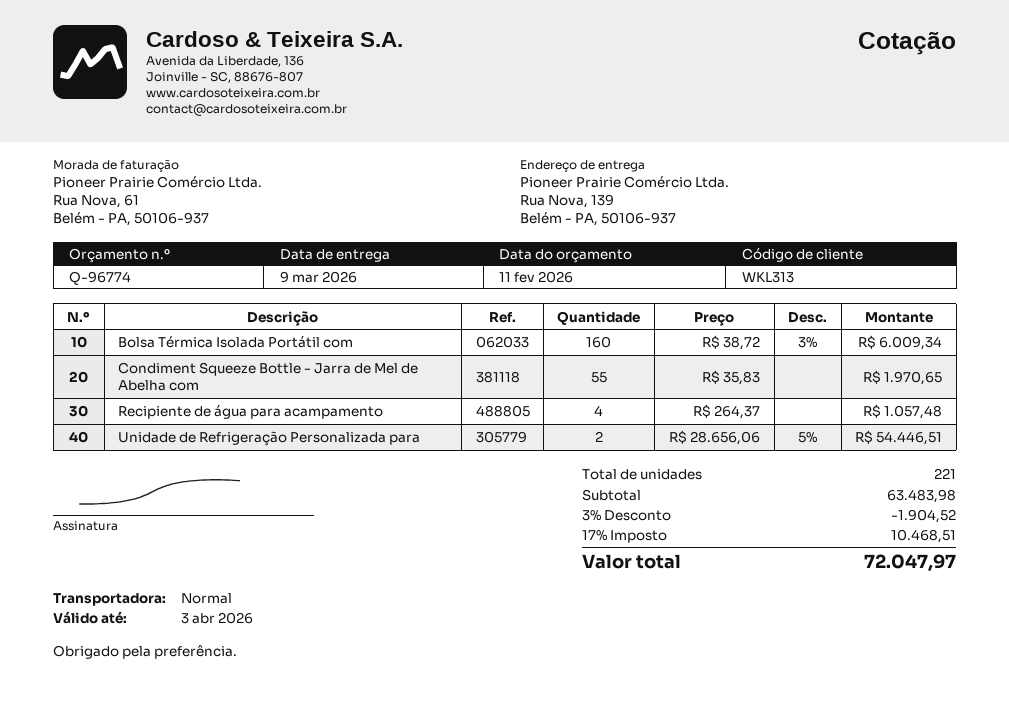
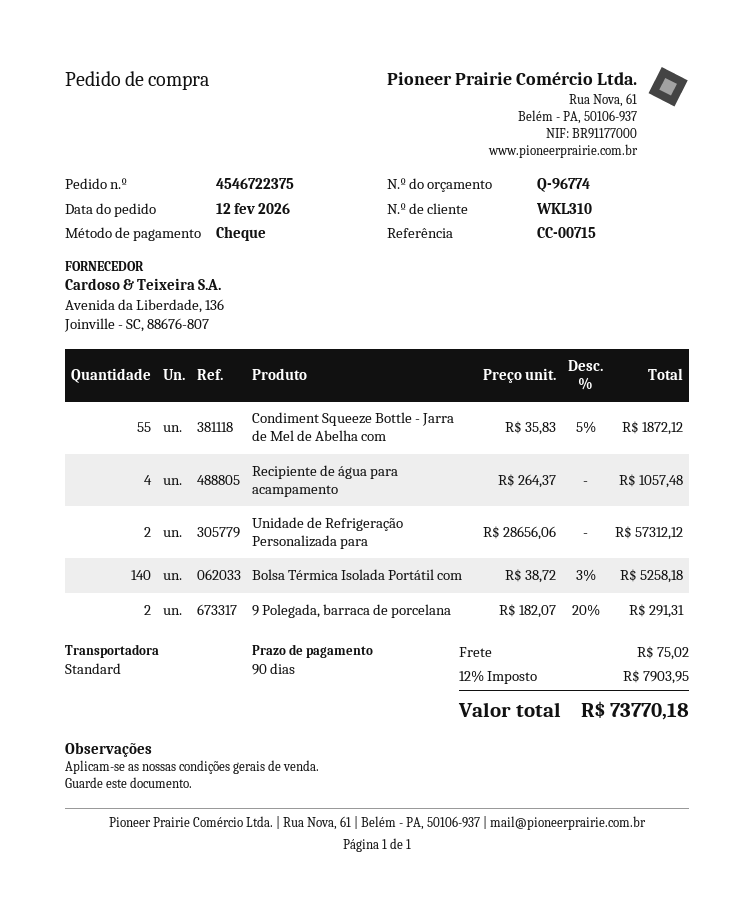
customer number: WKL313 -> WKL310
Bolsa Térmica Isolada Portátil com: 160 x 38.72 - 3% = 6009.34 -> 140 x 38.72 - 3% = 5258.18
Condiment Squeeze Bottle - Jarra de Mel de Abelha com: 55 x 35.83 = 1970.65 -> 55 x 35.83 - 5% = 1872.12
Unidade de Refrigeração Personalizada para: 2 x 28656.06 - 5% = 54446.51 -> 2 x 28656.06 = 57312.12
9 Polegada, barraca de porcelana: none -> 2 x 182.07 - 20% = 291.31
discount: 3% = 1904.52 -> none
shipping: none -> 75.02
tax: 17% = 10468.51 -> 12% = 7903.95
total: 72047.97 -> 73770.18

